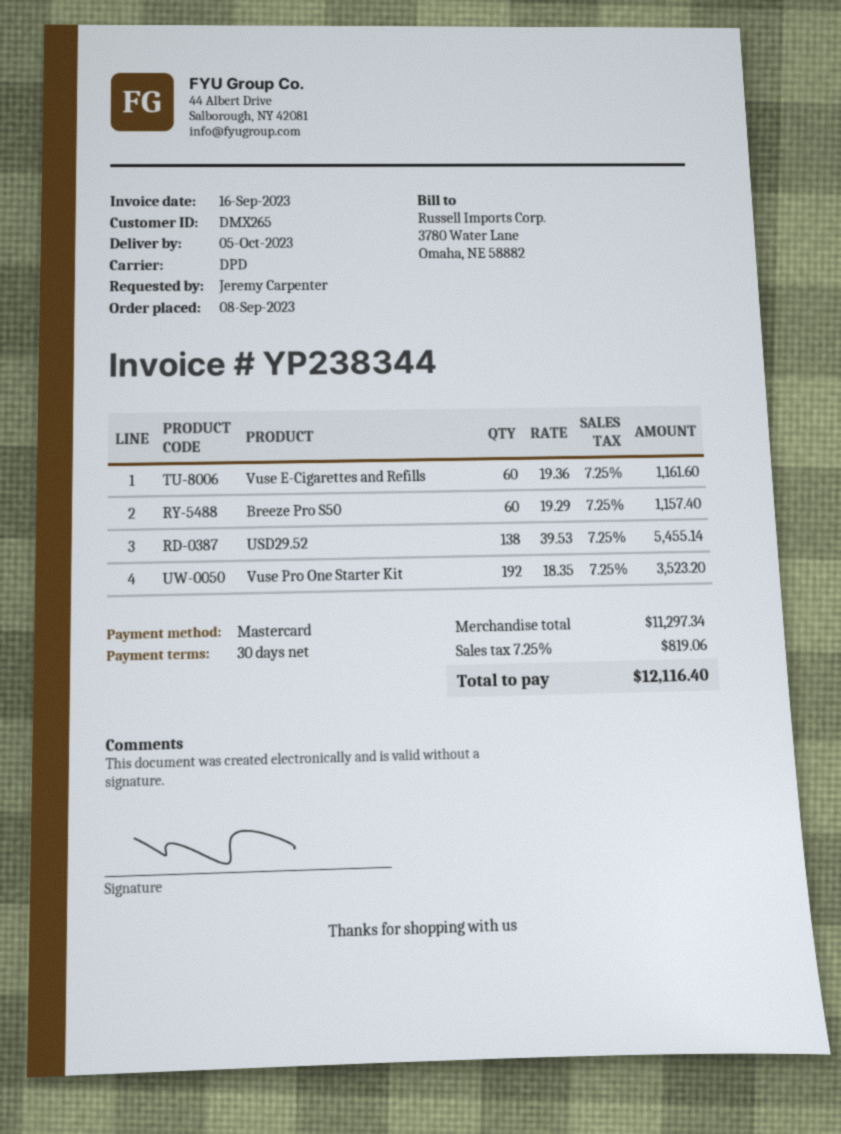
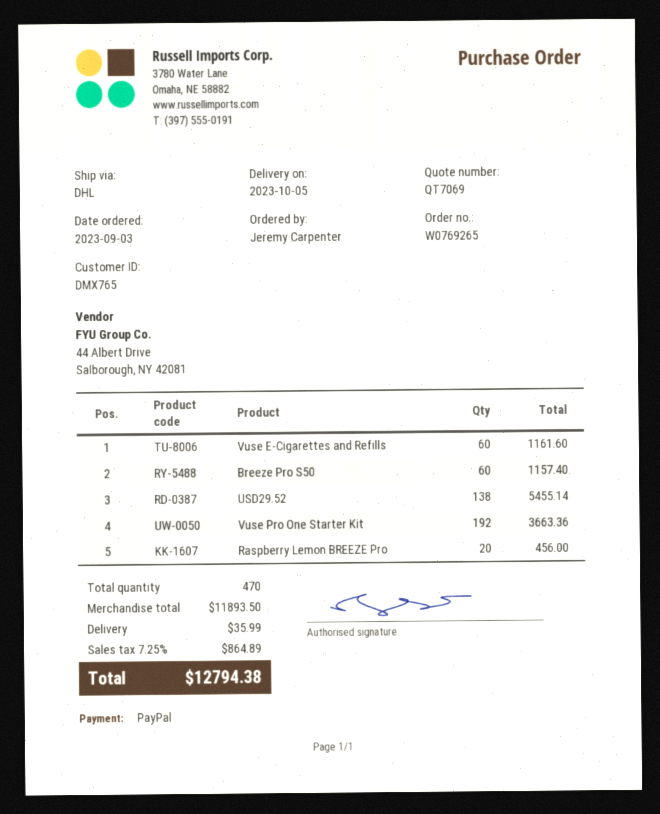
order date: 2023-09-08 -> 2023-09-03
customer number: DMX265 -> DMX765
payment method: Mastercard -> PayPal
shipping method: DPD -> DHL
Vuse Pro One Starter Kit: 192 for 3523.20 -> 192 for 3663.36
Raspberry Lemon BREEZE Pro: none -> 20 for 456.00
subtotal: 11297.34 -> 11893.50
shipping: none -> 35.99
tax: 7.25% = 819.06 -> 7.25% = 864.89
total: 12116.40 -> 12794.38

